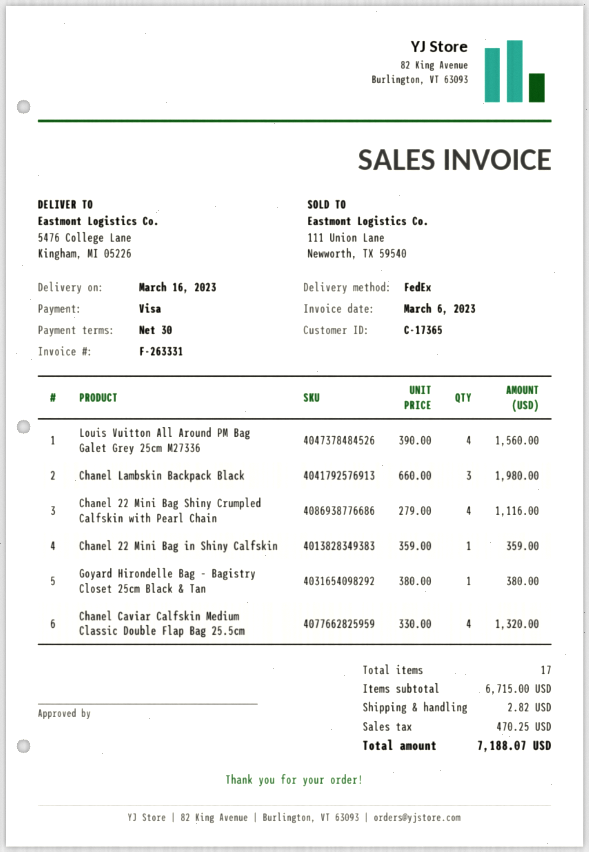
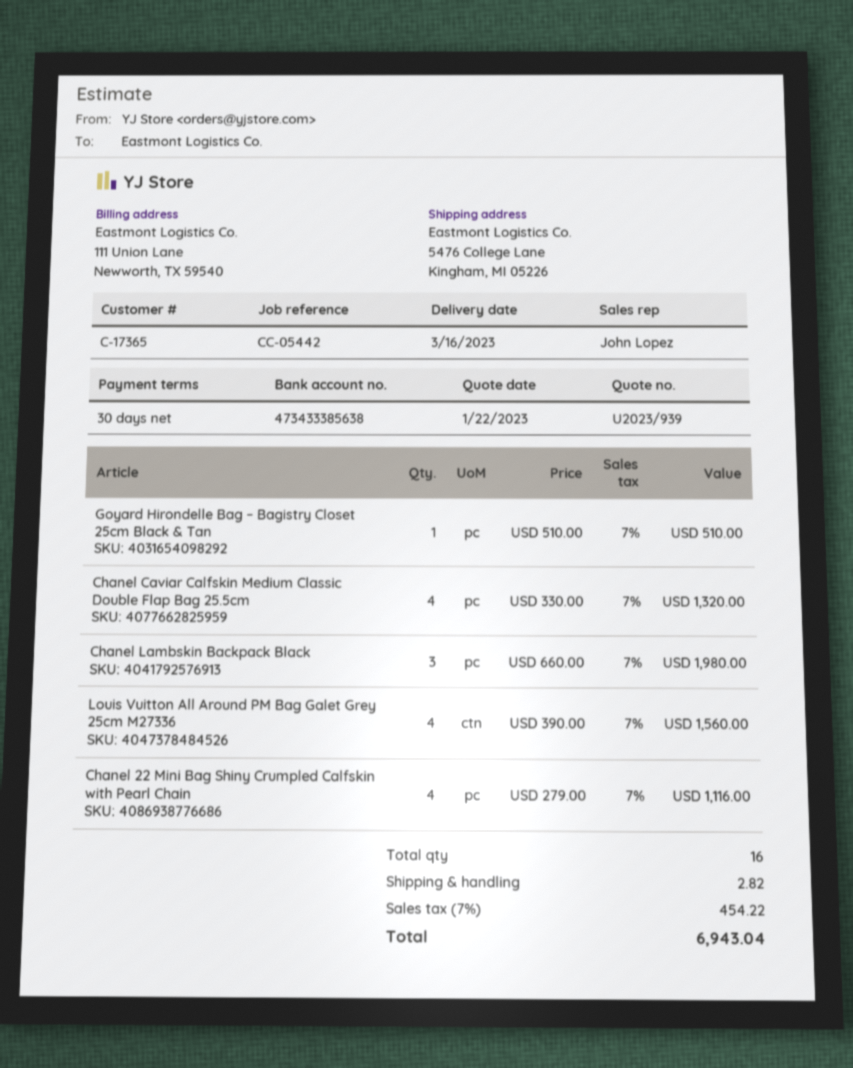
Chanel 22 Mini Bag in Shiny Calfskin: 1 x 359.00 = 359.00 -> none
Goyard Hirondelle Bag – Bagistry Closet 25cm Black & Tan: 1 x 380.00 = 380.00 -> 1 x 510.00 = 510.00
total quantity: 17 -> 16
tax: 470.25 -> 454.22
total: 7188.07 -> 6943.04

